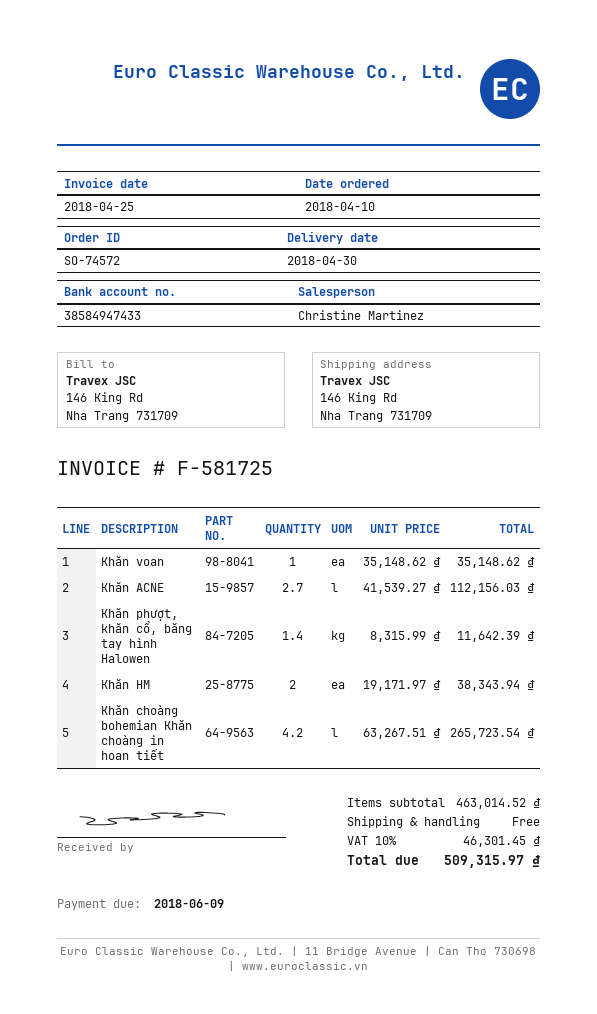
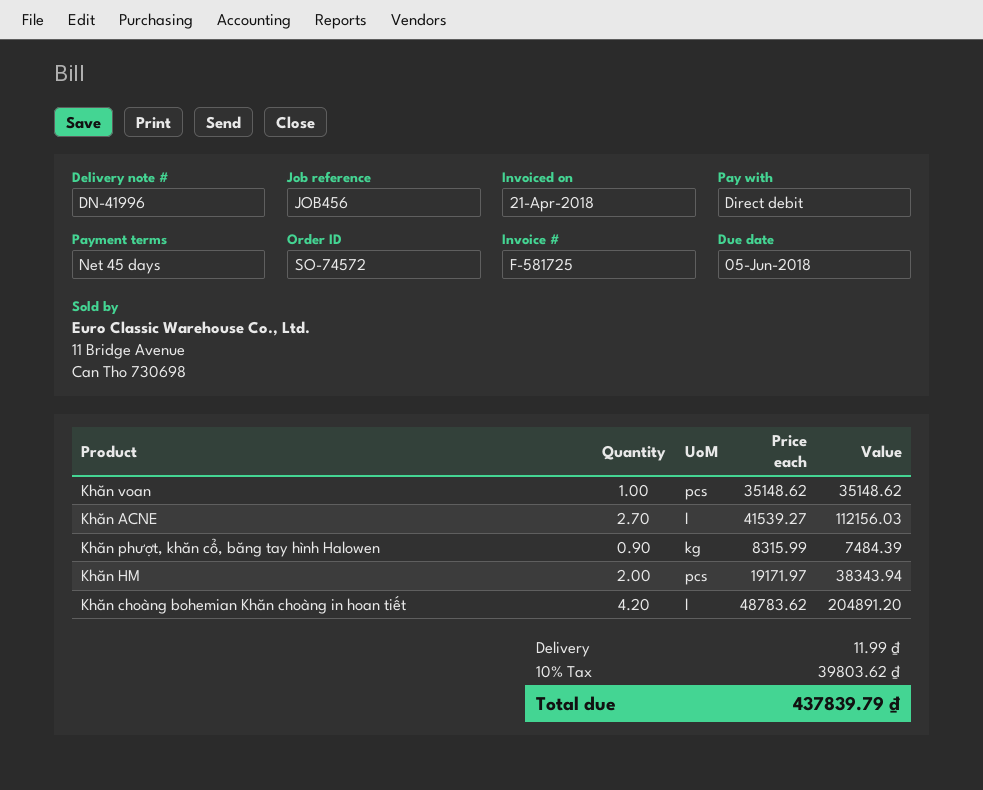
invoice date: 2018-04-25 -> 2018-04-21
due date: 2018-06-09 -> 2018-06-05
Khăn phượt, khăn cổ, băng tay hình Halowen: 1.4 x 8315.99 = 11642.39 -> 0.9 x 8315.99 = 7484.39
Khăn choàng bohemian Khăn choàng in hoan tiết: 4.2 x 63267.51 = 265723.54 -> 4.2 x 48783.62 = 204891.20
shipping: 0.00 -> 11.99
tax: 10% = 46301.45 -> 10% = 39803.62
total: 509315.97 -> 437839.79

